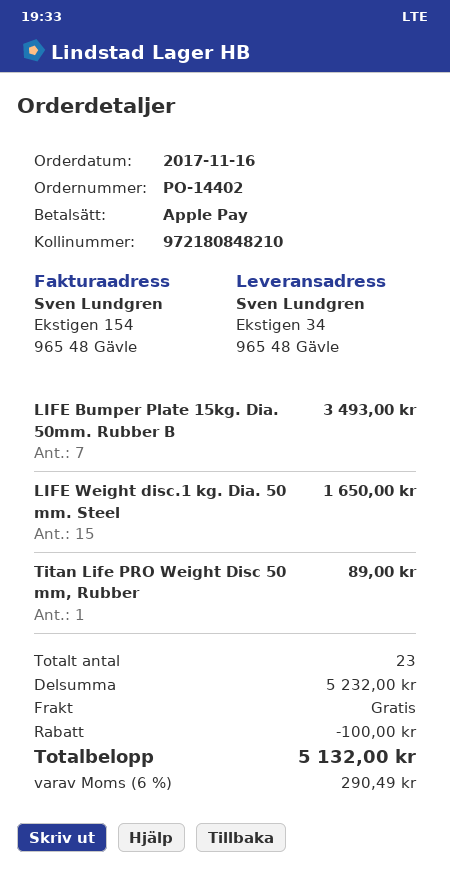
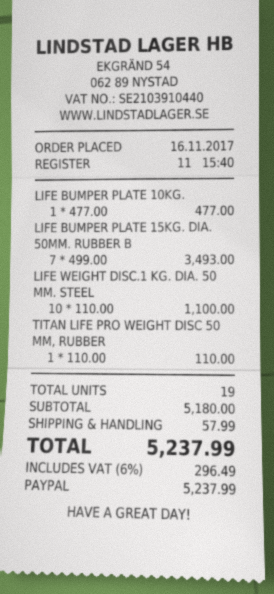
payment method: Apple Pay -> PayPal
LIFE Weight disc.1 kg. Dia. 50 mm. Steel: 15 for 1650.00 -> 10 for 1100.00
Titan Life PRO Weight Disc 50 mm, Rubber: 1 for 89.00 -> 1 for 110.00
LIFE BUMPER PLATE 10KG.: none -> 1 for 477.00
total quantity: 23 -> 19
subtotal: 5232.00 -> 5180.00
discount: 100.00 -> none
shipping: 0.00 -> 57.99
tax: 6% = 290.49 -> 6% = 296.49
total: 5132.00 -> 5237.99

